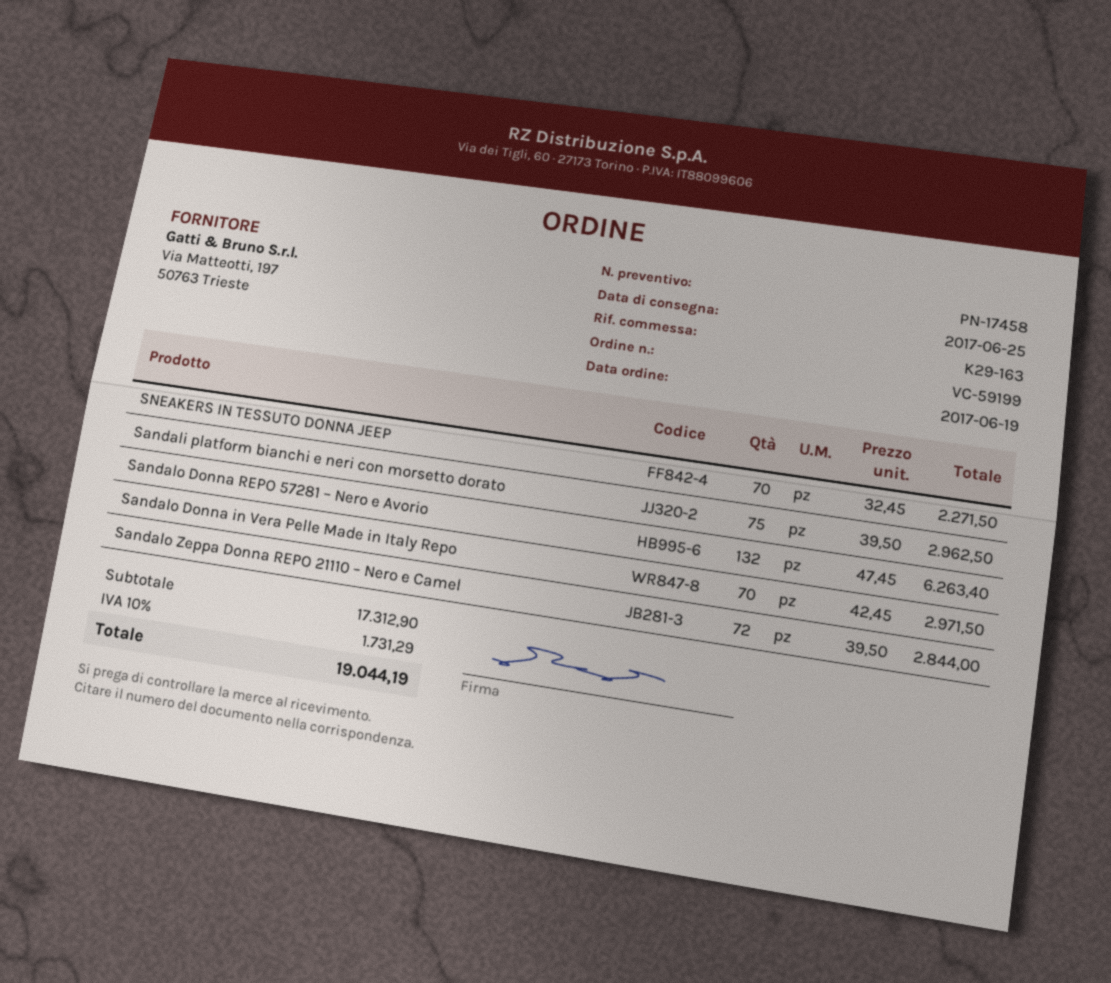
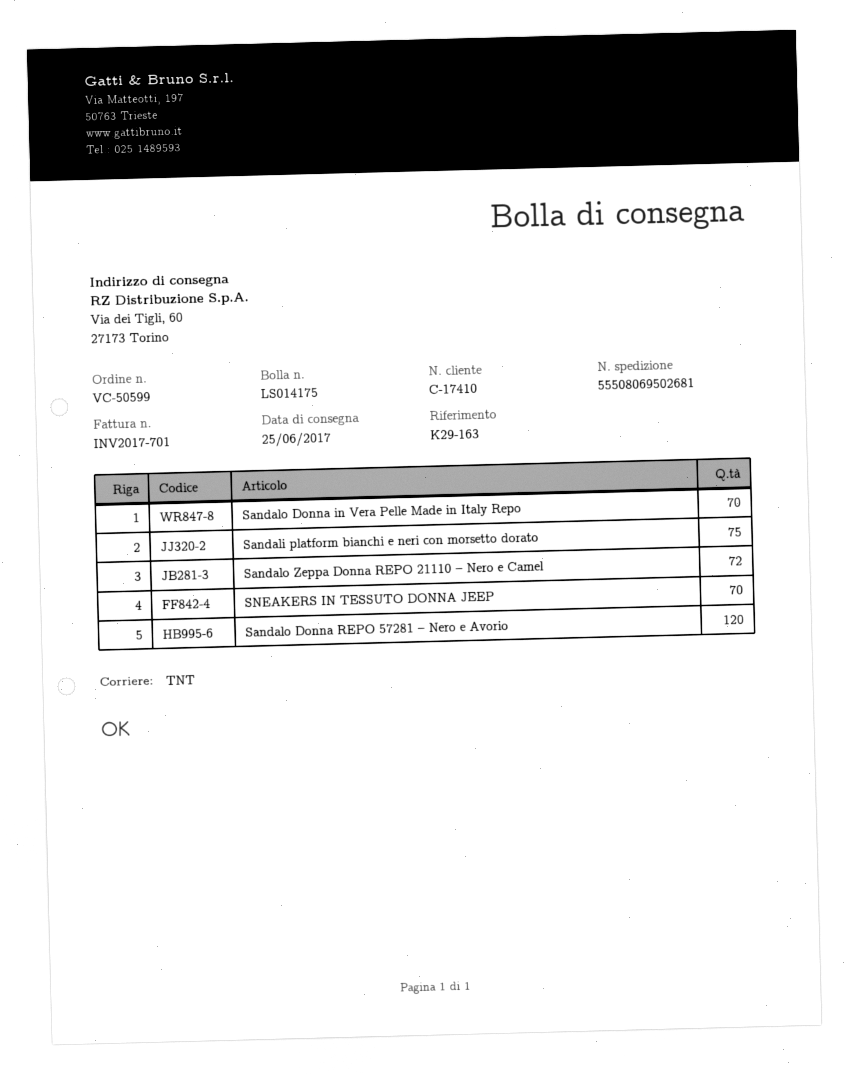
order number: VC-59199 -> VC-50599
Sandalo Donna REPO 57281 – Nero e Avorio: 132 -> 120

